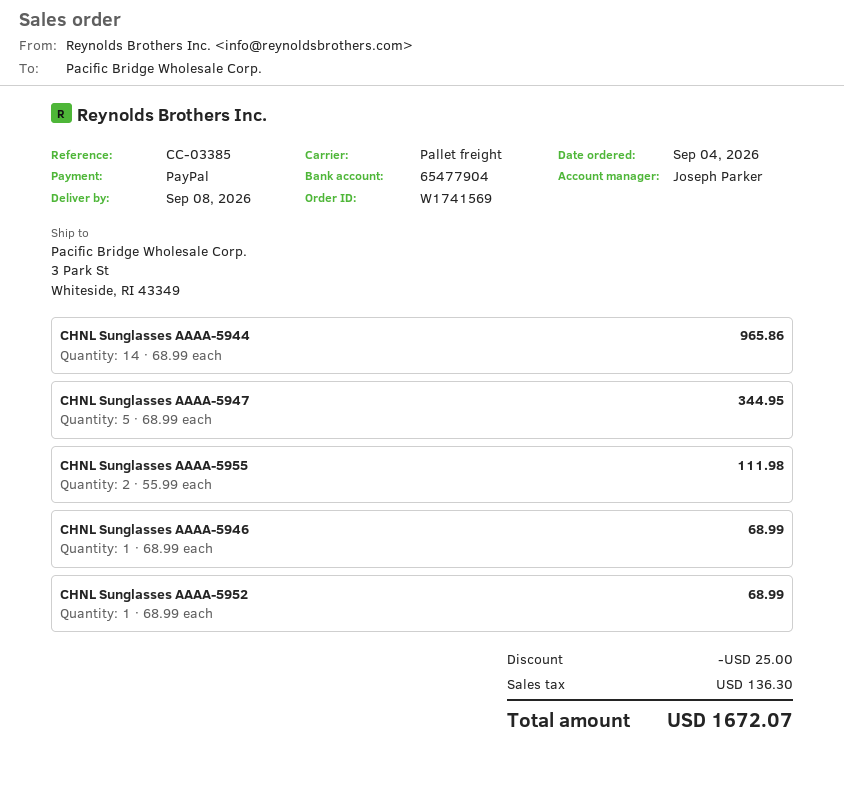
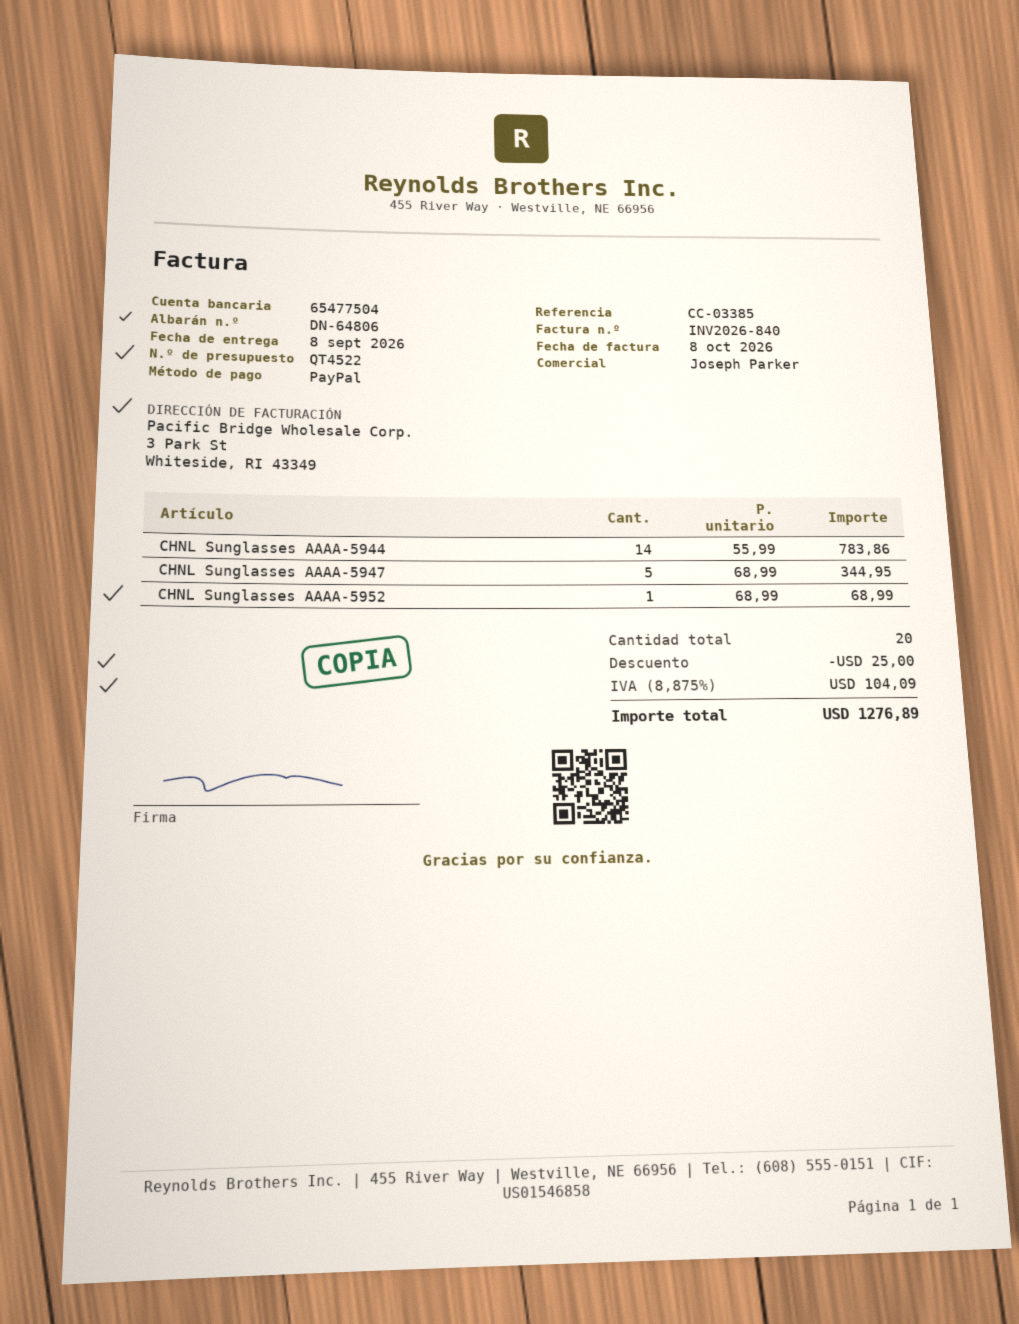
bank account: 65477904 -> 65477504
CHNL Sunglasses AAAA-5944: 14 x 68.99 = 965.86 -> 14 x 55.99 = 783.86
CHNL Sunglasses AAAA-5955: 2 x 55.99 = 111.98 -> none
CHNL Sunglasses AAAA-5946: 1 x 68.99 = 68.99 -> none
tax: 136.30 -> 104.09
total: 1672.07 -> 1276.89

